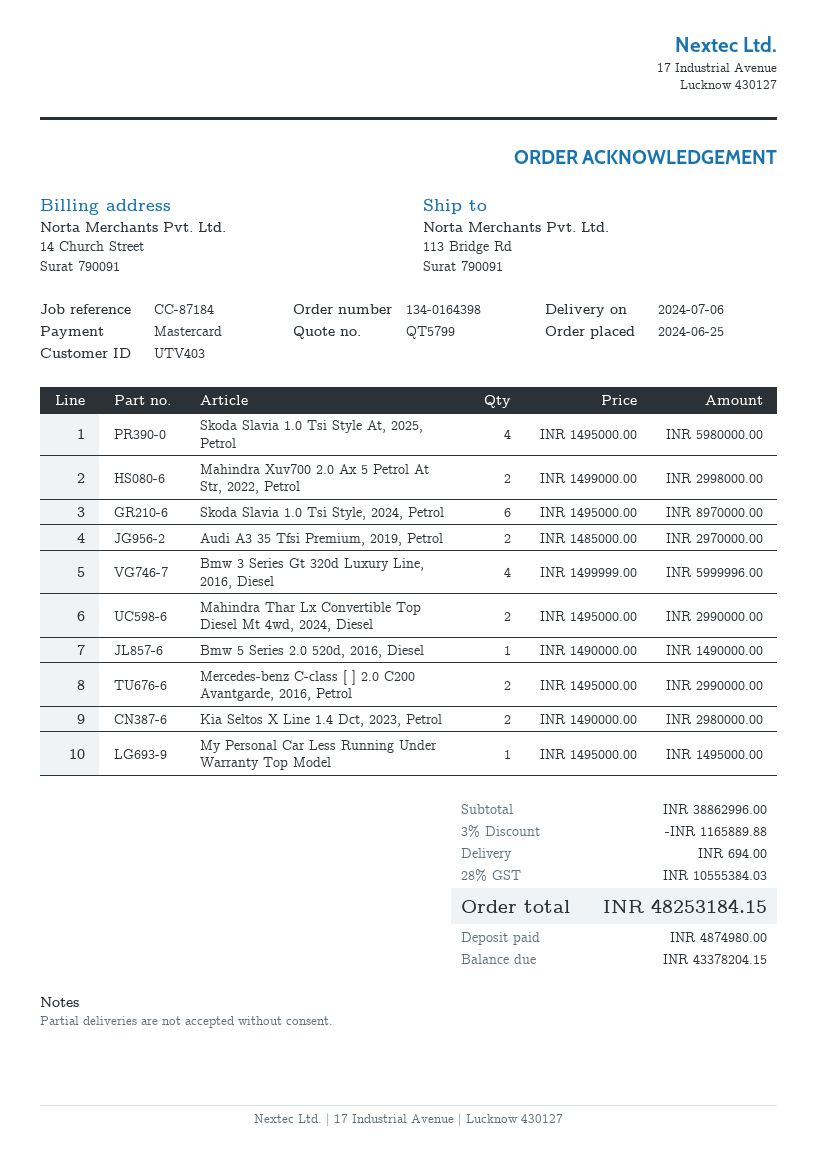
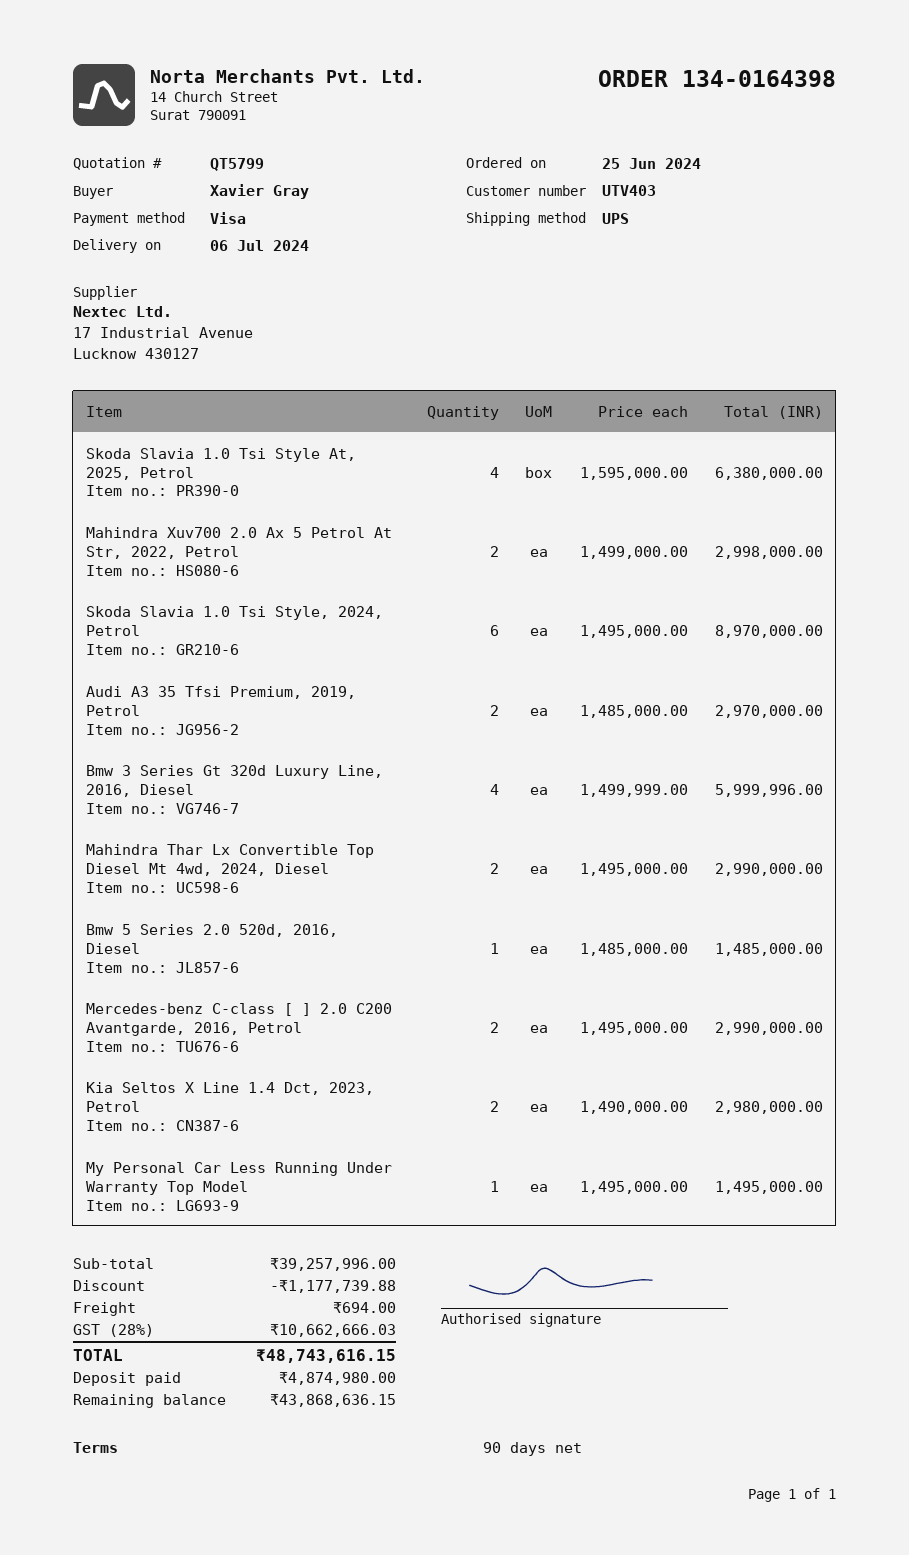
payment method: Mastercard -> Visa
Skoda Slavia 1.0 Tsi Style At, 2025, Petrol: 4 x 1495000.00 = 5980000.00 -> 4 x 1595000.00 = 6380000.00
Bmw 5 Series 2.0 520d, 2016, Diesel: 1 x 1490000.00 = 1490000.00 -> 1 x 1485000.00 = 1485000.00
subtotal: 38862996.00 -> 39257996.00
discount: 1165889.88 -> 1177739.88
tax: 28% = 10555384.03 -> 28% = 10662666.03
total: 48253184.15 -> 48743616.15
balance: 43378204.15 -> 43868636.15

